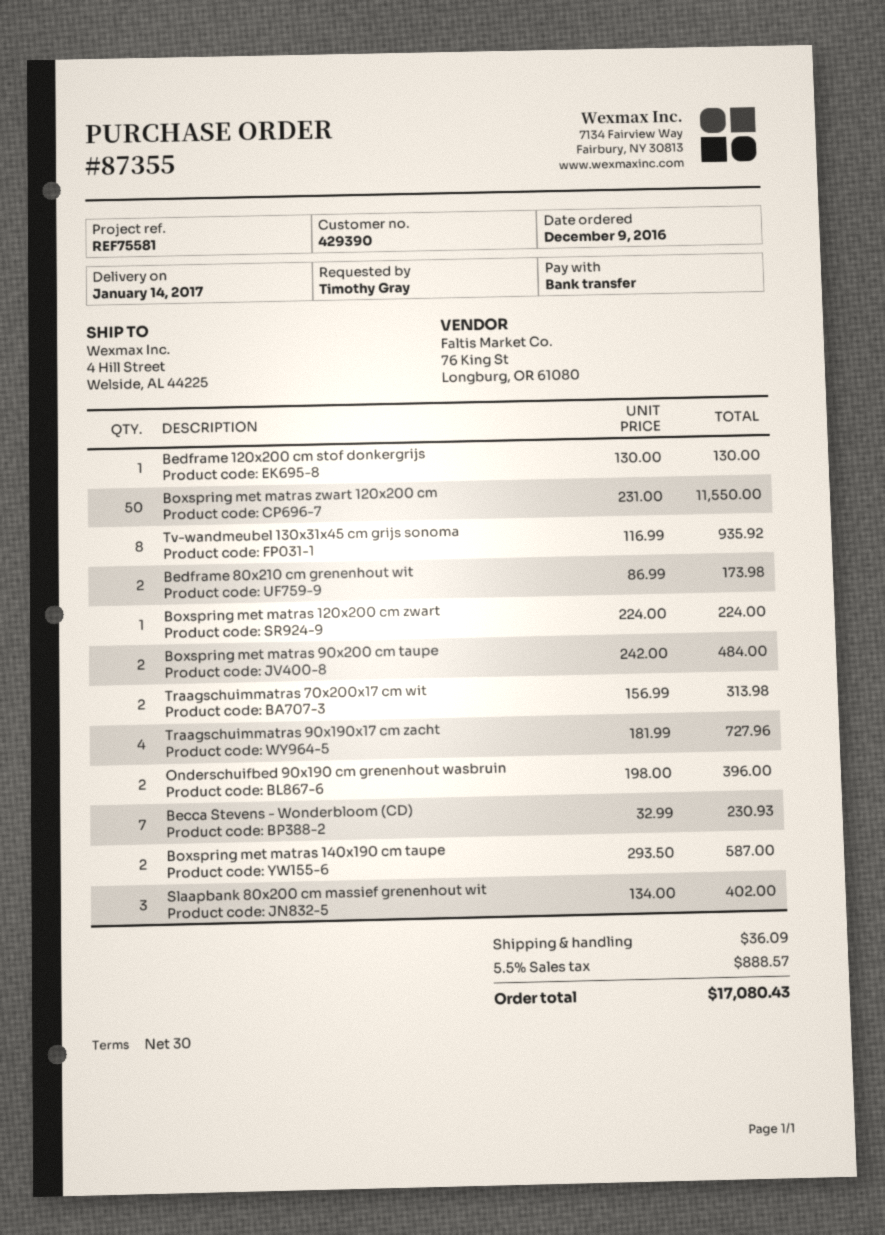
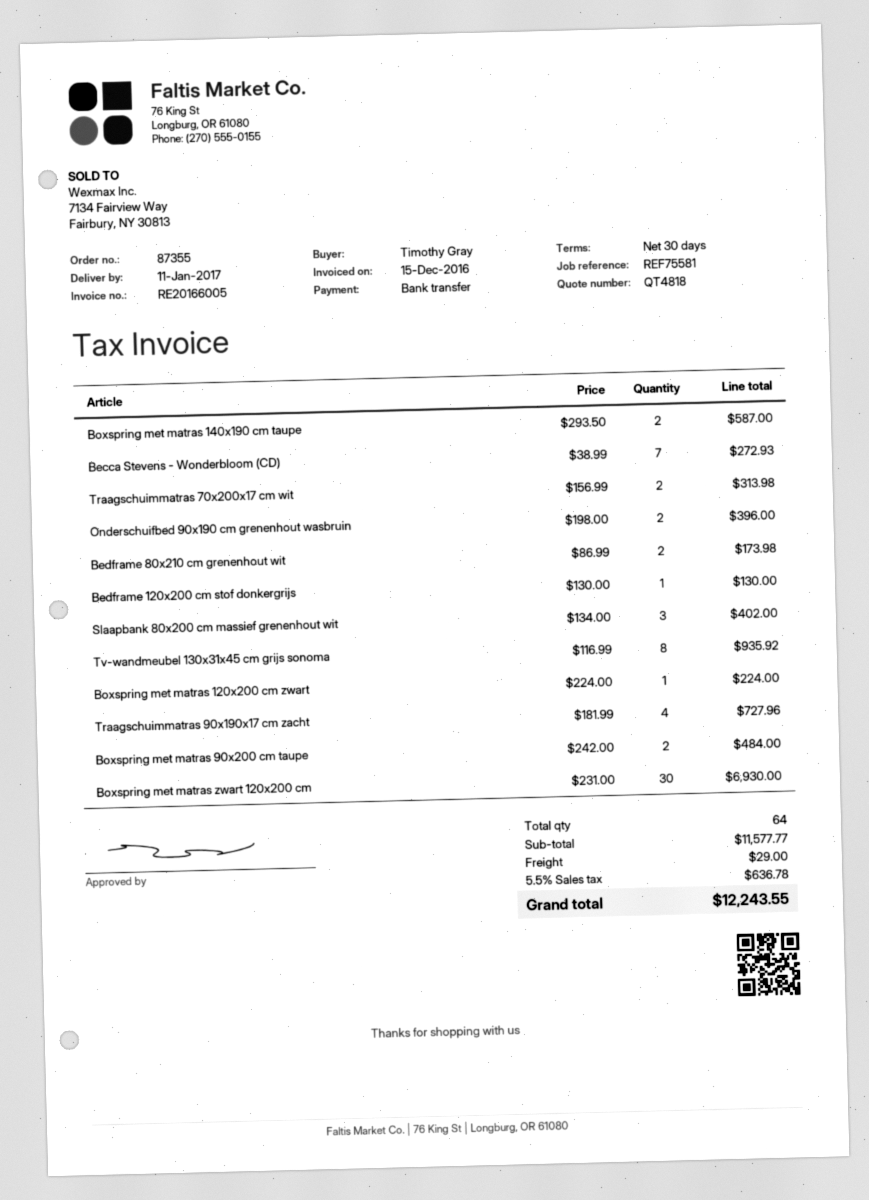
delivery date: 2017-01-14 -> 2017-01-11
Boxspring met matras zwart 120x200 cm: 50 x 231.00 = 11550.00 -> 30 x 231.00 = 6930.00
Becca Stevens - Wonderbloom (CD): 7 x 32.99 = 230.93 -> 7 x 38.99 = 272.93
shipping: 36.09 -> 29.00
tax: 5.5% = 888.57 -> 5.5% = 636.78
total: 17080.43 -> 12243.55

